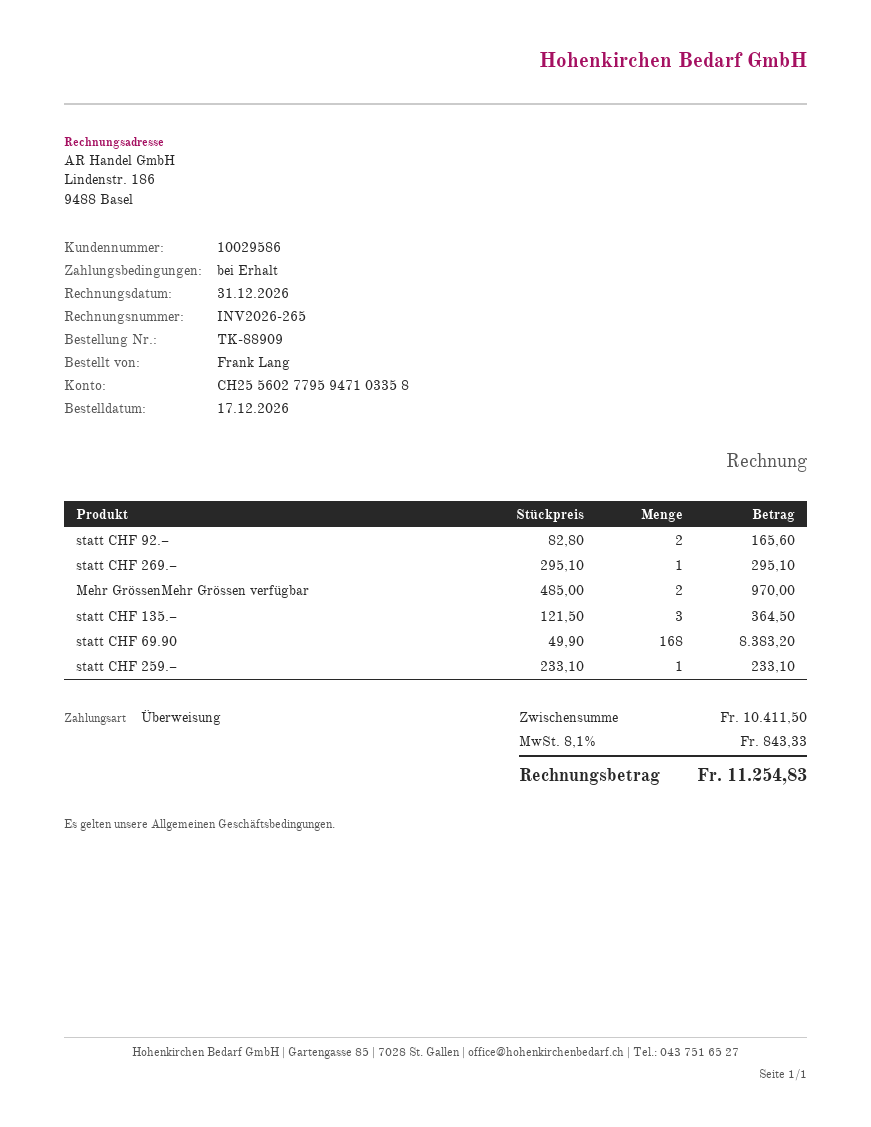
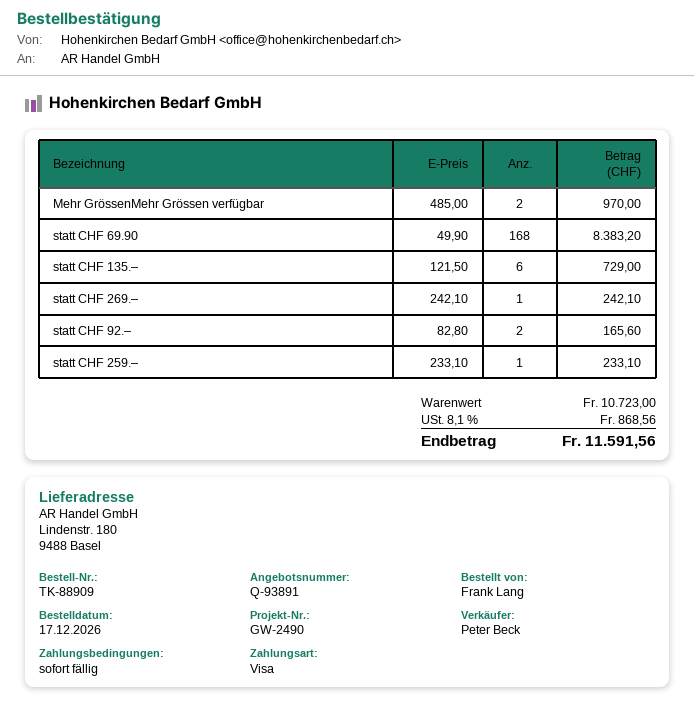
payment method: bank transfer -> Visa
statt CHF 269.‒: 1 x 295.10 = 295.10 -> 1 x 242.10 = 242.10
statt CHF 135.‒: 3 x 121.50 = 364.50 -> 6 x 121.50 = 729.00
subtotal: 10411.50 -> 10723.00
tax: 8.1% = 843.33 -> 8.1% = 868.56
total: 11254.83 -> 11591.56

